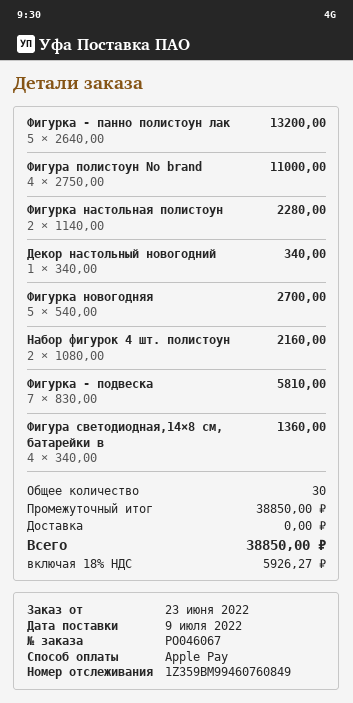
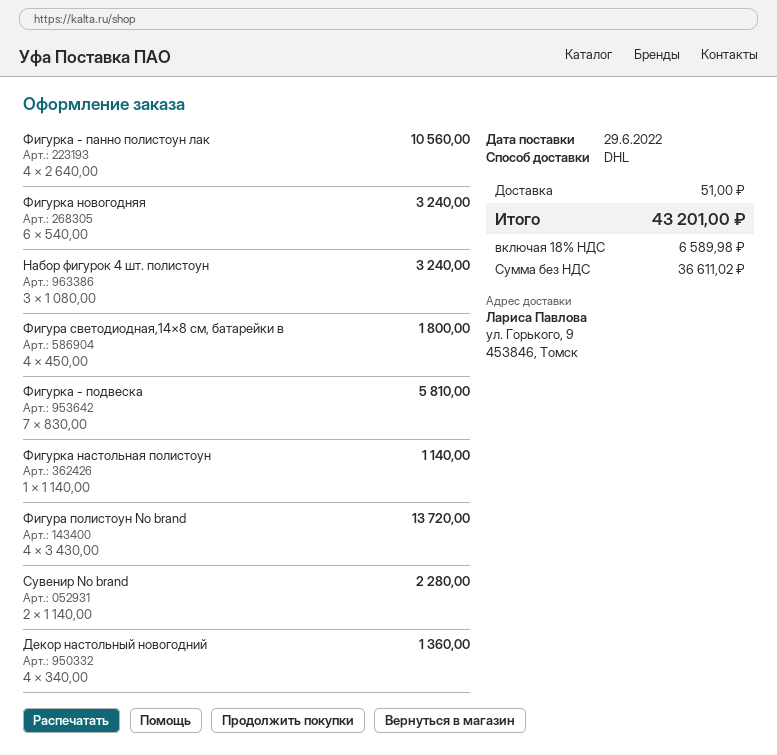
delivery date: 2022-07-09 -> 2022-06-29
Фигурка - панно полистоун лак: 5 x 2640.00 = 13200.00 -> 4 x 2640.00 = 10560.00
Фигура полистоун No brand: 4 x 2750.00 = 11000.00 -> 4 x 3430.00 = 13720.00
Фигурка настольная полистоун: 2 x 1140.00 = 2280.00 -> 1 x 1140.00 = 1140.00
Декор настольный новогодний: 1 x 340.00 = 340.00 -> 4 x 340.00 = 1360.00
Фигурка новогодняя: 5 x 540.00 = 2700.00 -> 6 x 540.00 = 3240.00
Набор фигурок 4 шт. полистоун: 2 x 1080.00 = 2160.00 -> 3 x 1080.00 = 3240.00
Фигура светодиодная,14×8 см, батарейки в: 4 x 340.00 = 1360.00 -> 4 x 450.00 = 1800.00
Сувенир No brand: none -> 2 x 1140.00 = 2280.00
shipping: 0.00 -> 51.00
tax: 18% = 5926.27 -> 18% = 6589.98
total: 38850.00 -> 43201.00

